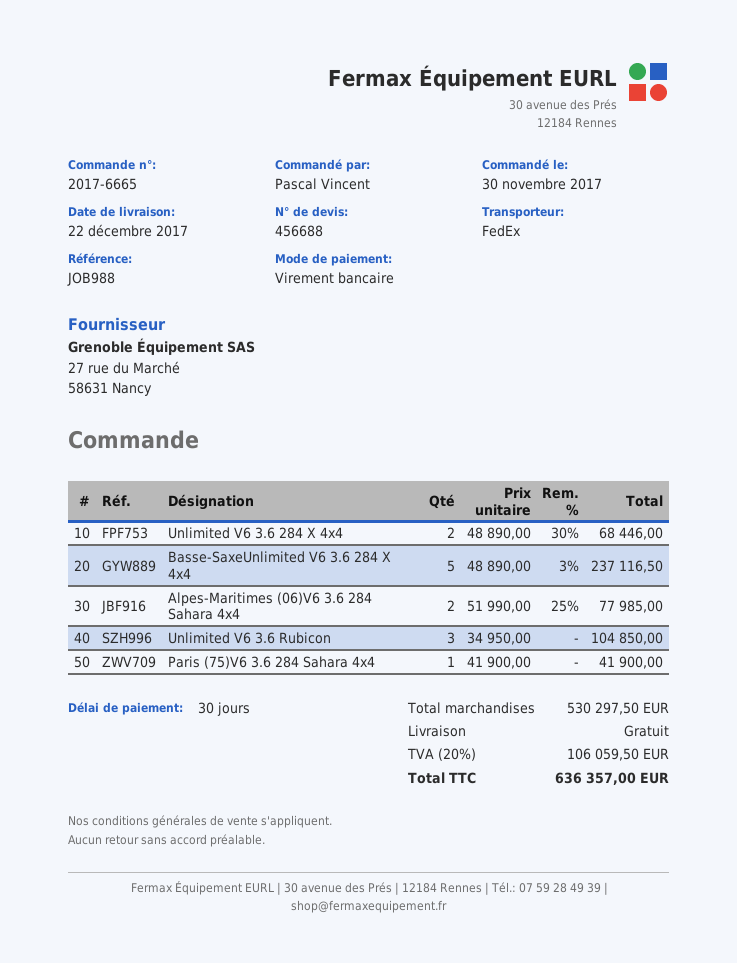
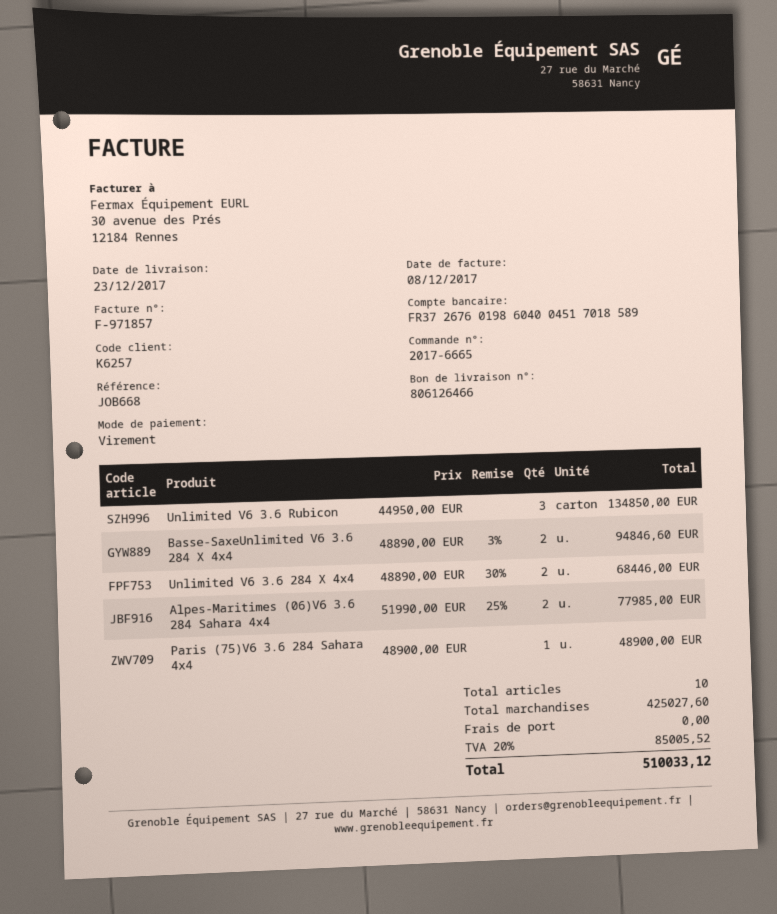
delivery date: 2017-12-22 -> 2017-12-23
reference: JOB988 -> JOB668
Basse-SaxeUnlimited V6 3.6 284 X 4x4: 5 x 48890.00 - 3% = 237116.50 -> 2 x 48890.00 - 3% = 94846.60
Unlimited V6 3.6 Rubicon: 3 x 34950.00 = 104850.00 -> 3 x 44950.00 = 134850.00
Paris (75)V6 3.6 284 Sahara 4x4: 1 x 41900.00 = 41900.00 -> 1 x 48900.00 = 48900.00
subtotal: 530297.50 -> 425027.60
tax: 20% = 106059.50 -> 20% = 85005.52
total: 636357.00 -> 510033.12

